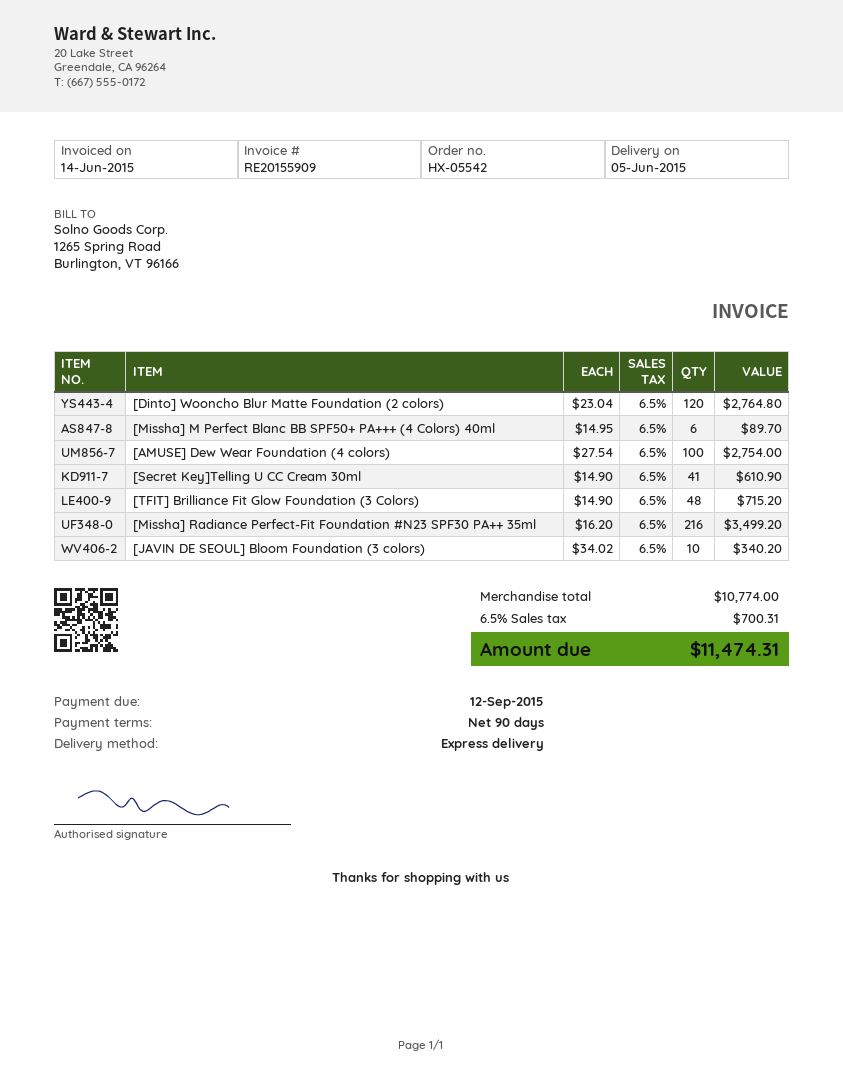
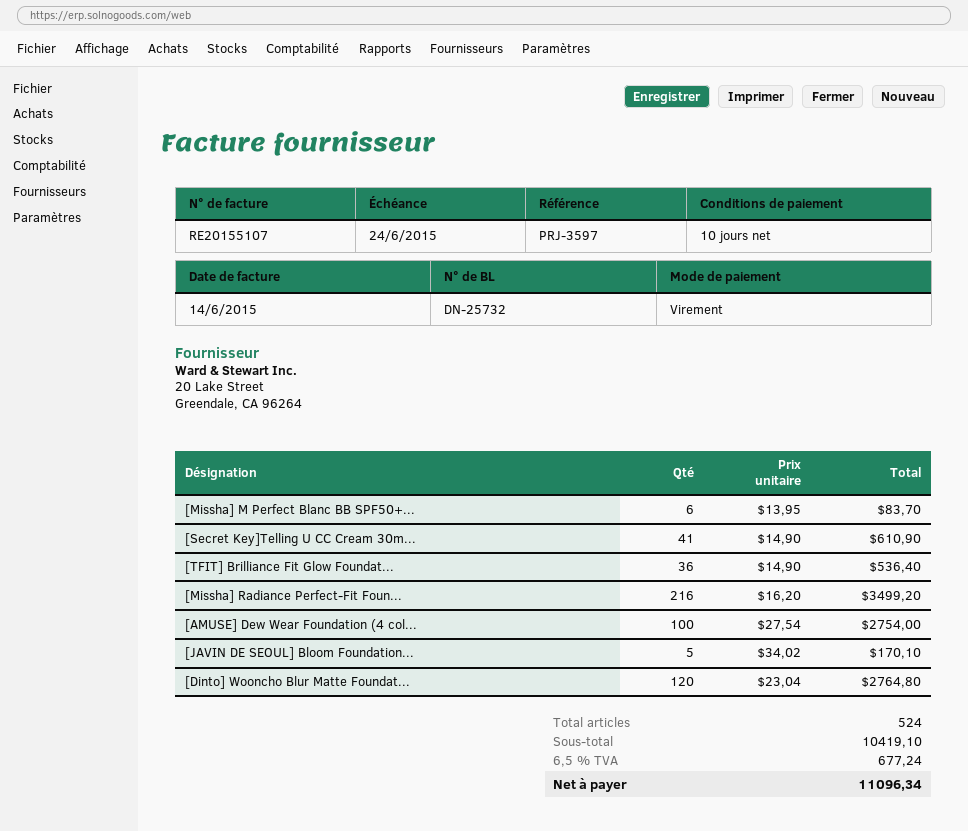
invoice number: RE20155909 -> RE20155107
payment terms: 90 days -> 10 days
due date: 2015-09-12 -> 2015-06-24
[Missha] M Perfect Blanc BB SPF50+ PA+++ (4 Colors) 40ml: 6 x 14.95 = 89.70 -> 6 x 13.95 = 83.70
[TFIT] Brilliance Fit Glow Foundation (3 Colors): 48 x 14.90 = 715.20 -> 36 x 14.90 = 536.40
[JAVIN DE SEOUL] Bloom Foundation (3 colors): 10 x 34.02 = 340.20 -> 5 x 34.02 = 170.10
subtotal: 10774.00 -> 10419.10
tax: 6.5% = 700.31 -> 6.5% = 677.24
total: 11474.31 -> 11096.34

